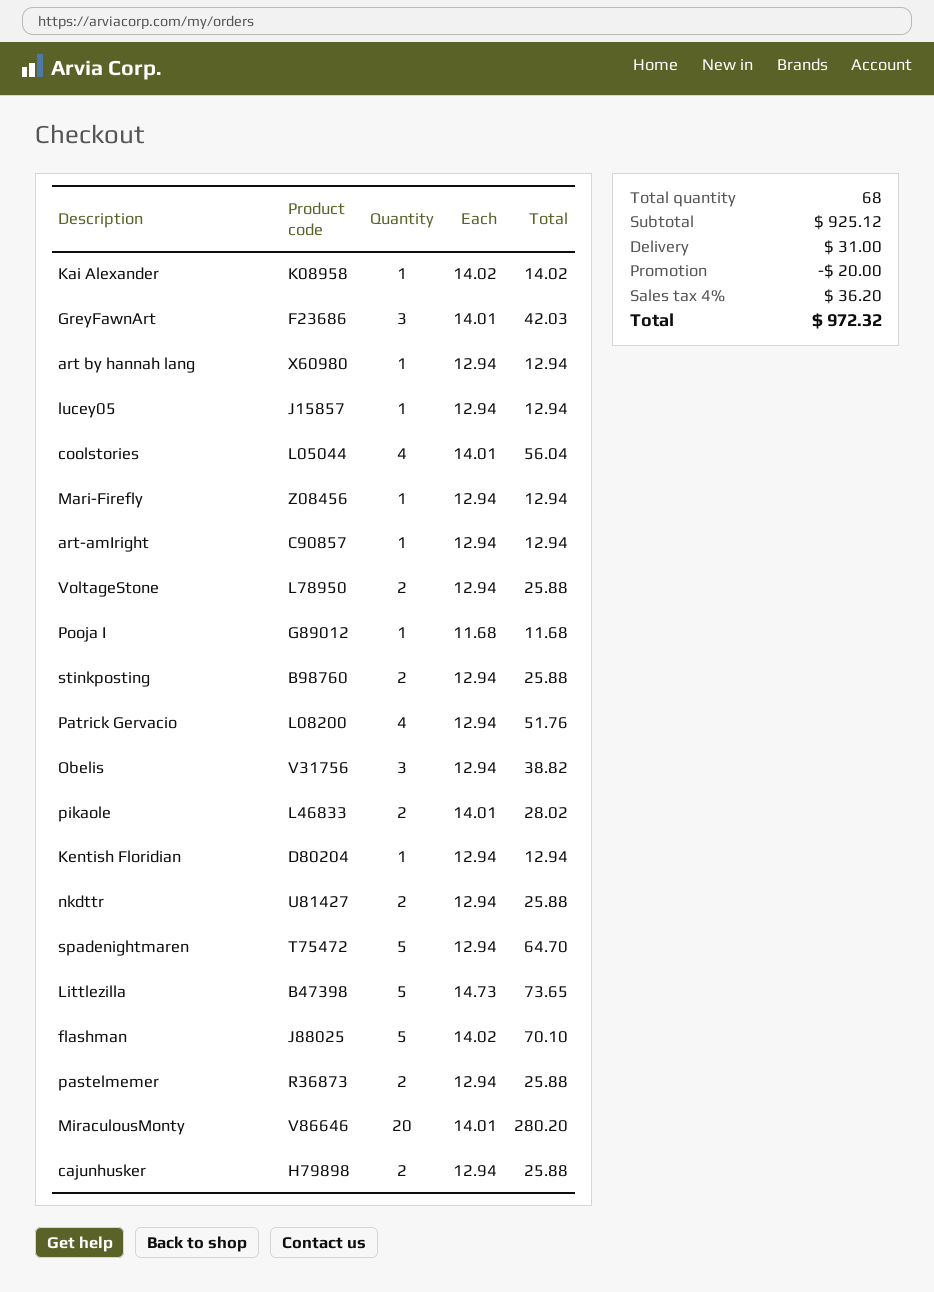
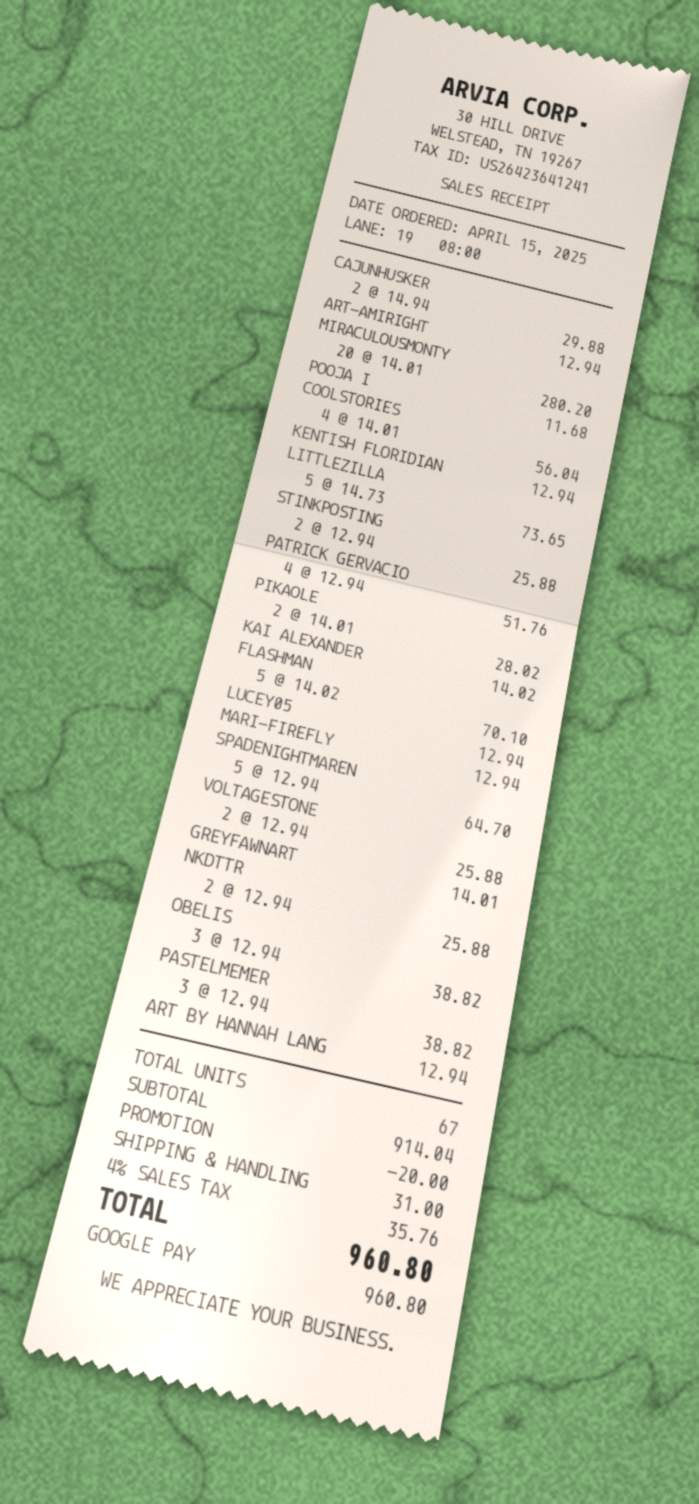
GreyFawnArt: 3 x 14.01 = 42.03 -> 1 x 14.01 = 14.01
pastelmemer: 2 x 12.94 = 25.88 -> 3 x 12.94 = 38.82
cajunhusker: 2 x 12.94 = 25.88 -> 2 x 14.94 = 29.88
total quantity: 68 -> 67
subtotal: 925.12 -> 914.04
tax: 4% = 36.20 -> 4% = 35.76
total: 972.32 -> 960.80

